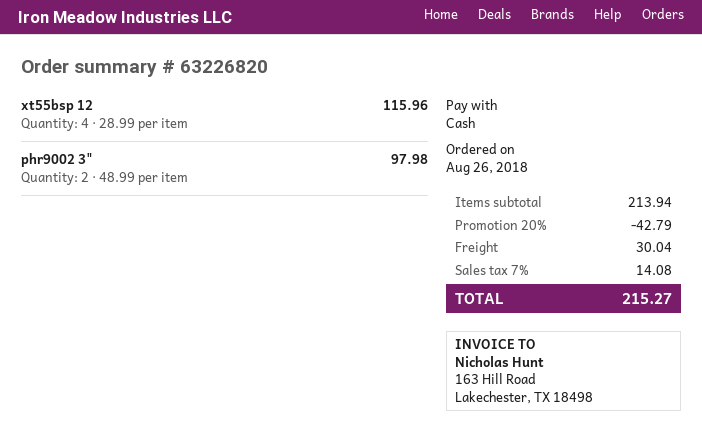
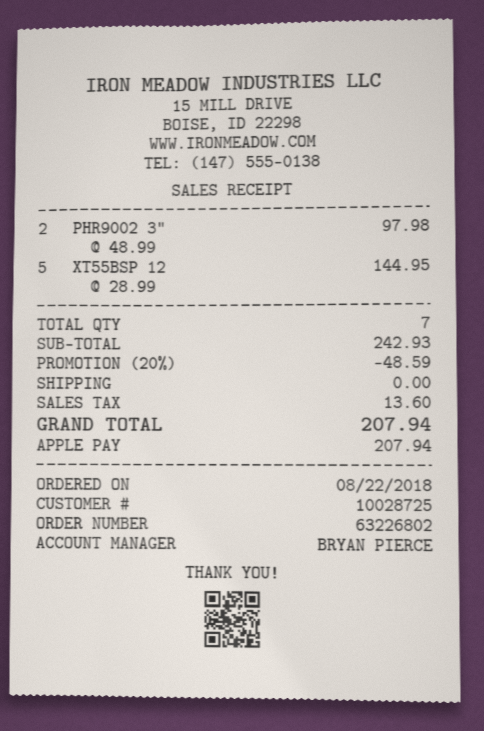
order number: 63226820 -> 63226802
order date: 2018-08-26 -> 2018-08-22
payment method: cash -> Apple Pay
xt55bsp 12: 4 x 28.99 = 115.96 -> 5 x 28.99 = 144.95
subtotal: 213.94 -> 242.93
discount: 20% = 42.79 -> 20% = 48.59
shipping: 30.04 -> 0.00
tax: 14.08 -> 13.60
total: 215.27 -> 207.94

